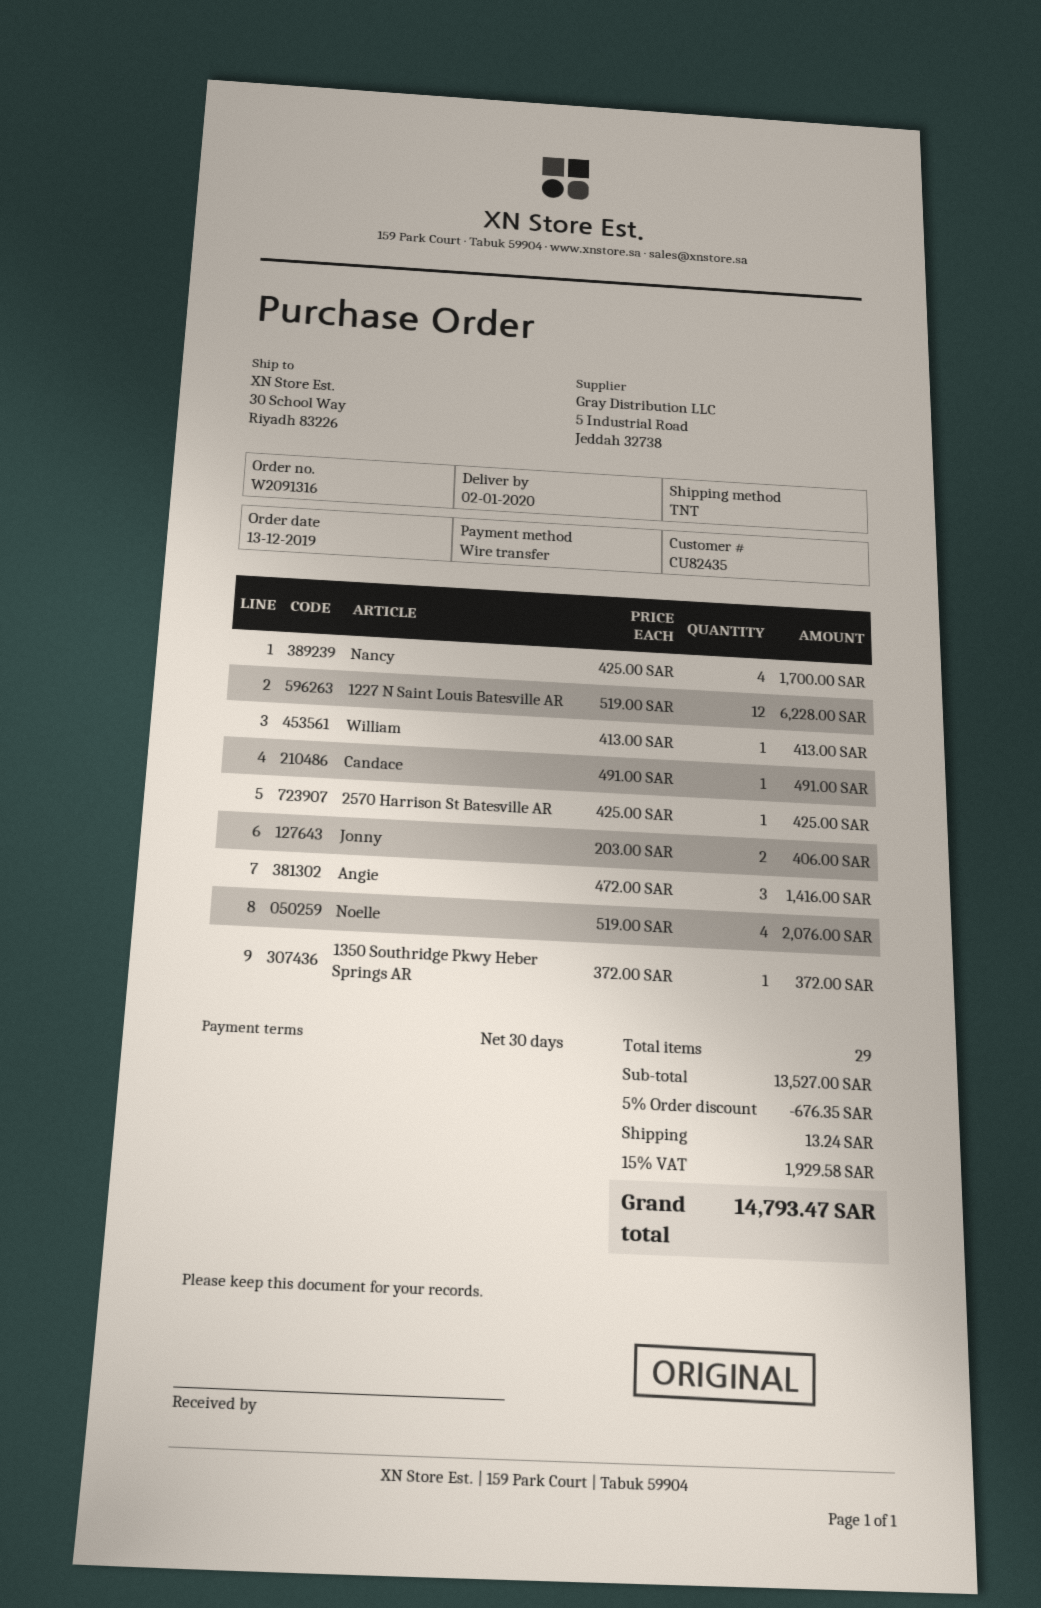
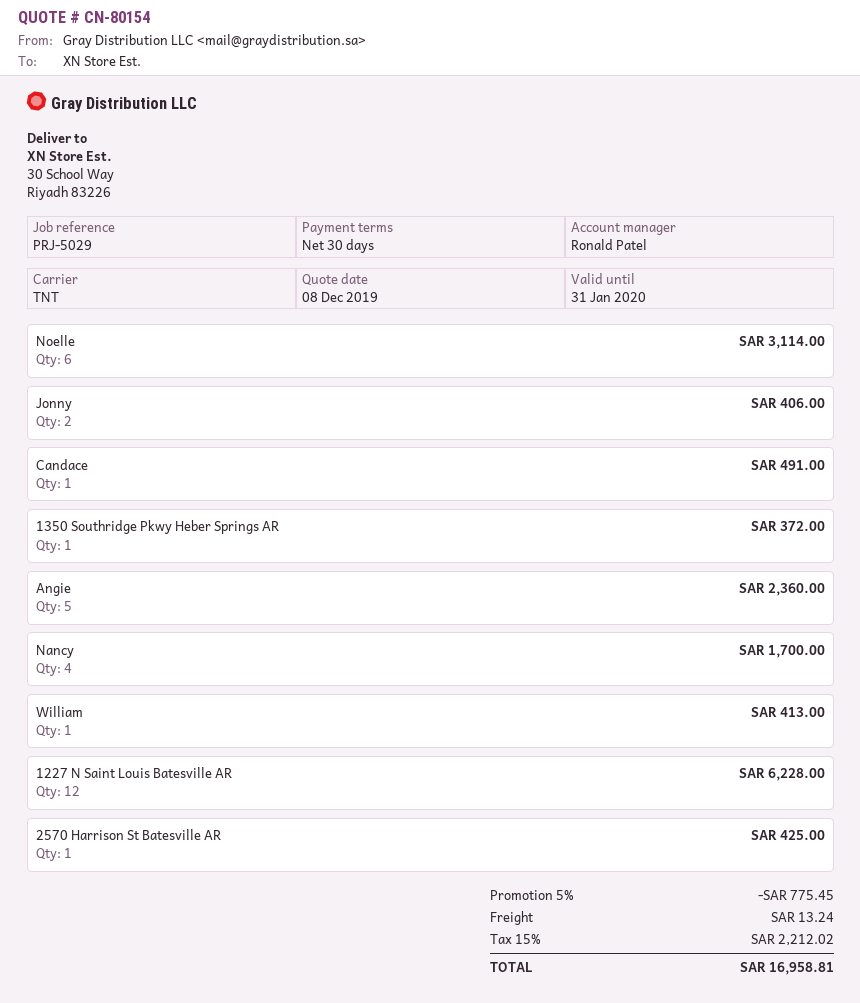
Angie: 3 for 1416.00 -> 5 for 2360.00
Noelle: 4 for 2076.00 -> 6 for 3114.00
discount: 5% = 676.35 -> 5% = 775.45
tax: 15% = 1929.58 -> 15% = 2212.02
total: 14793.47 -> 16958.81

